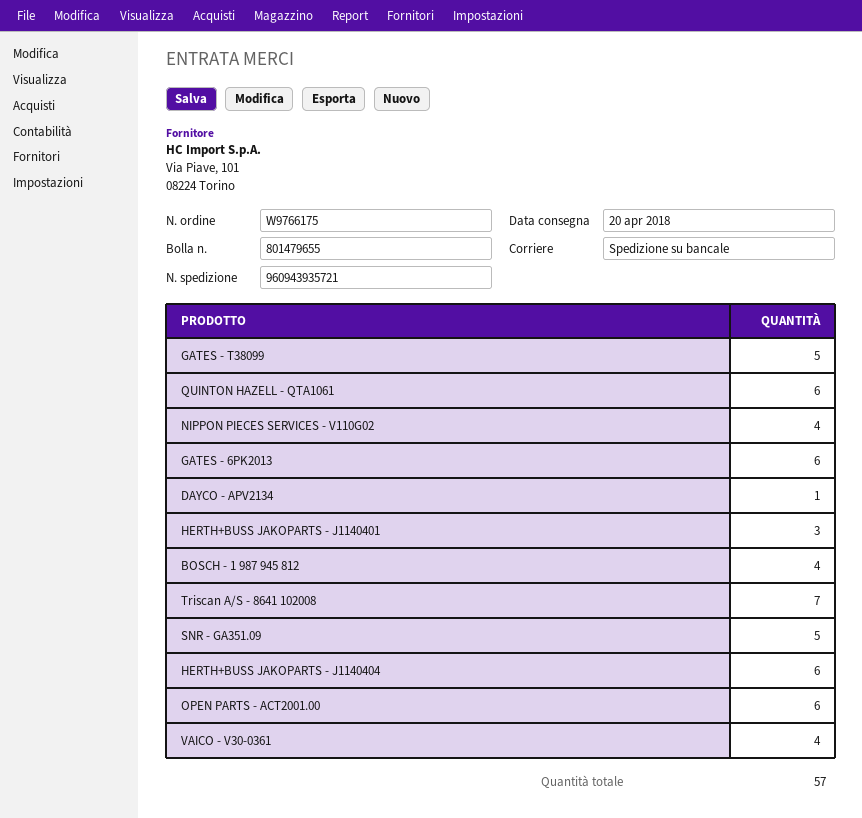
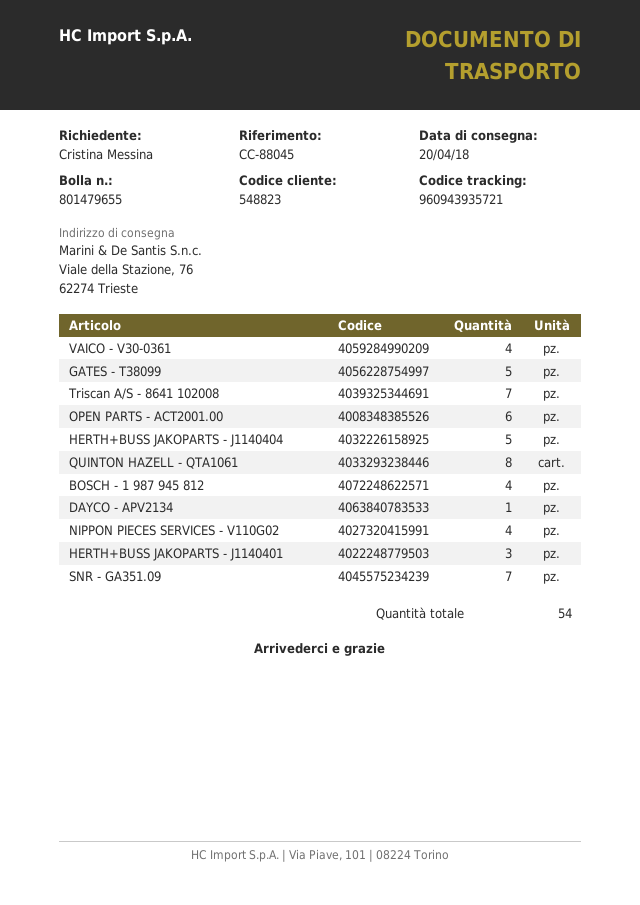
QUINTON HAZELL - QTA1061: 6 -> 8
GATES - 6PK2013: 6 -> none
SNR - GA351.09: 5 -> 7
HERTH+BUSS JAKOPARTS - J1140404: 6 -> 5
total quantity: 57 -> 54

